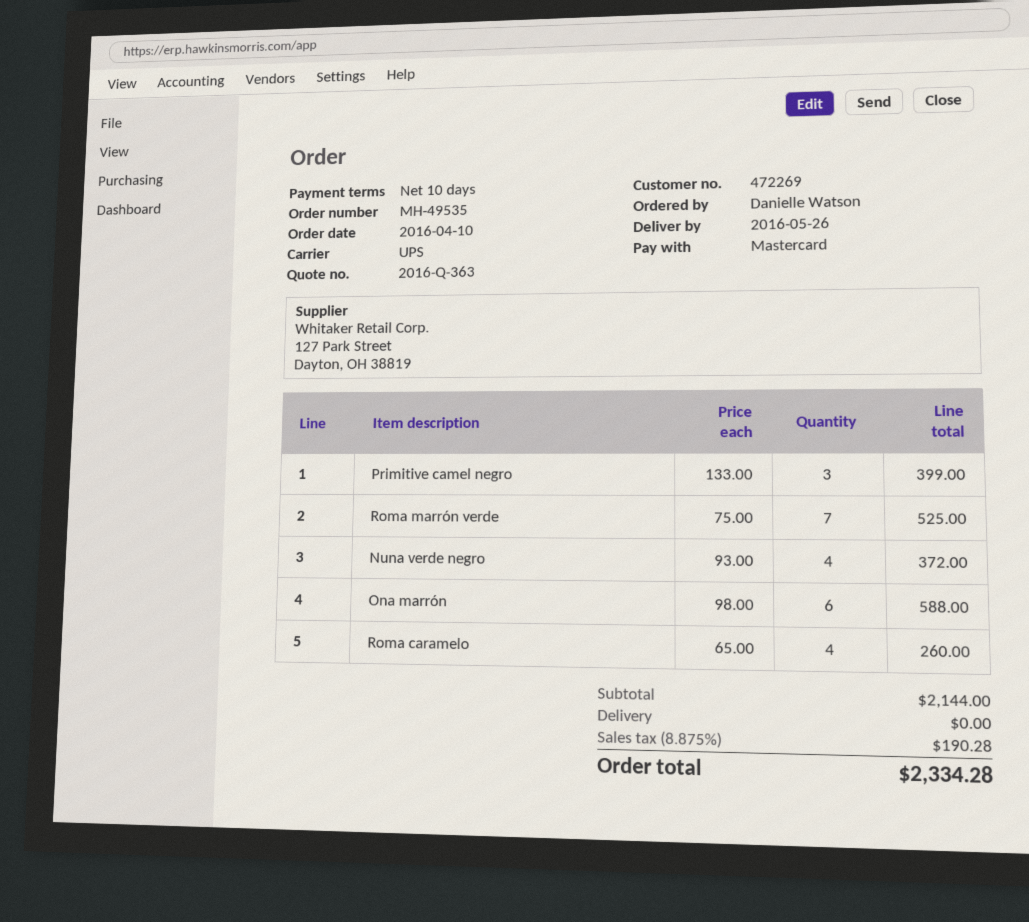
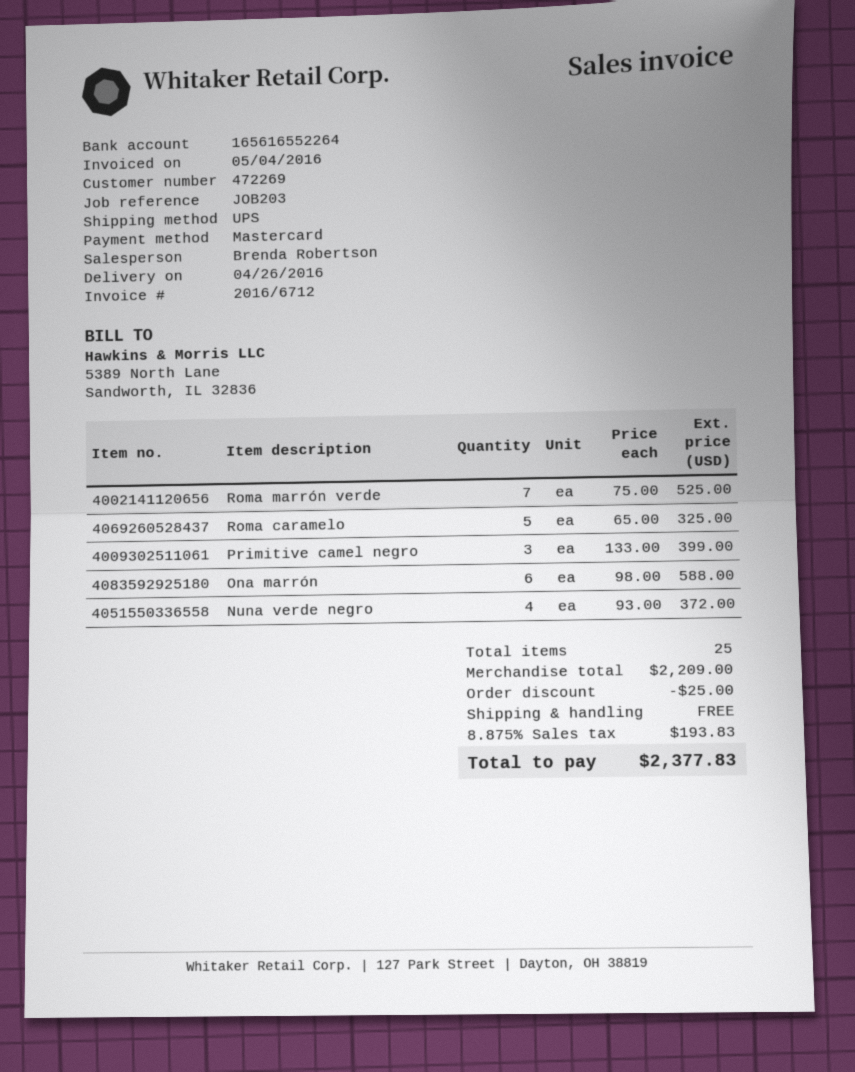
delivery date: 2016-05-26 -> 2016-04-26
Roma caramelo: 4 x 65.00 = 260.00 -> 5 x 65.00 = 325.00
subtotal: 2144.00 -> 2209.00
discount: none -> 25.00
tax: 8.875% = 190.28 -> 8.875% = 193.83
total: 2334.28 -> 2377.83

